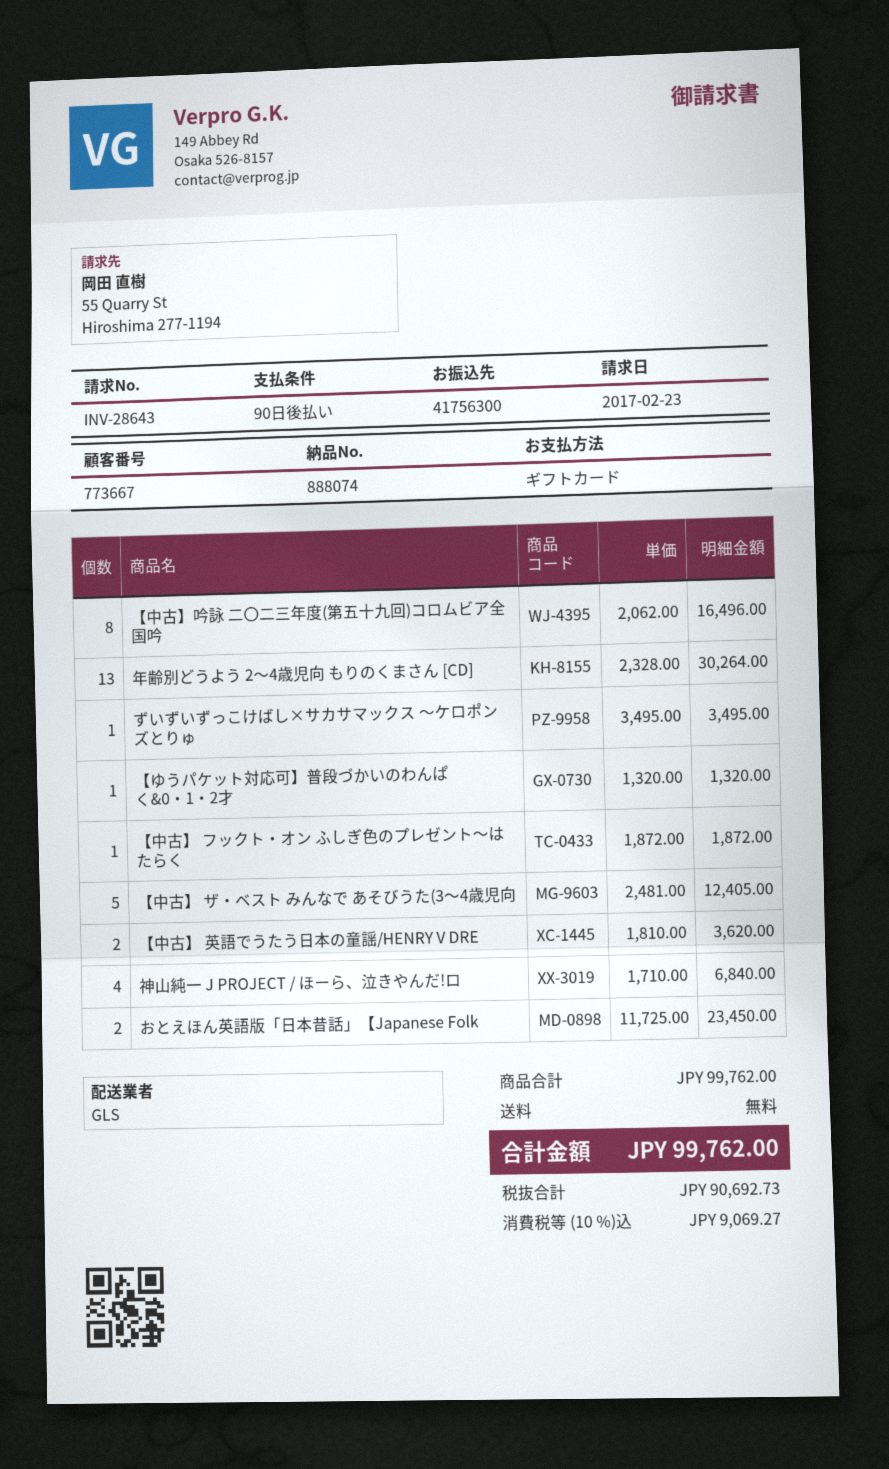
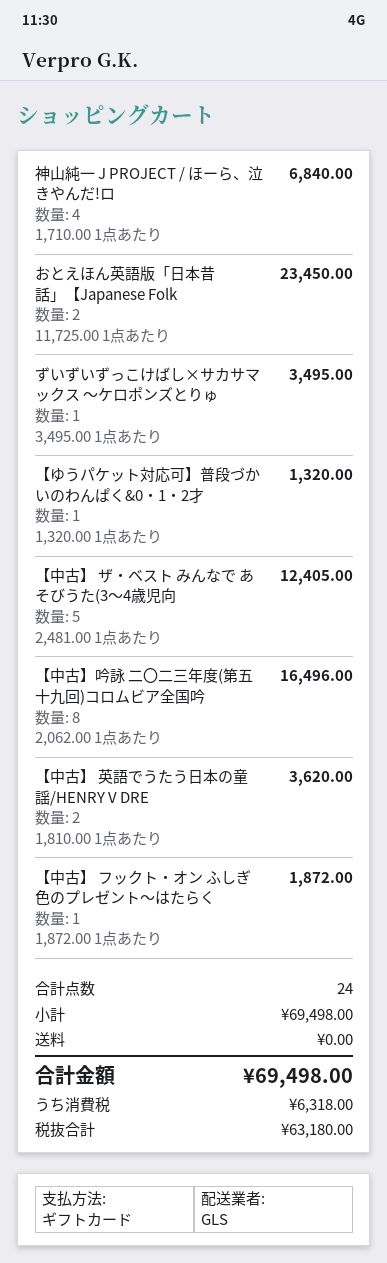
年齢別どうよう 2〜4歳児向 もりのくまさん [CD]: 13 x 2328.00 = 30264.00 -> none
subtotal: 99762.00 -> 69498.00
net: 90692.73 -> 63180.00
tax: 9069.27 -> 6318.00
total: 99762.00 -> 69498.00

